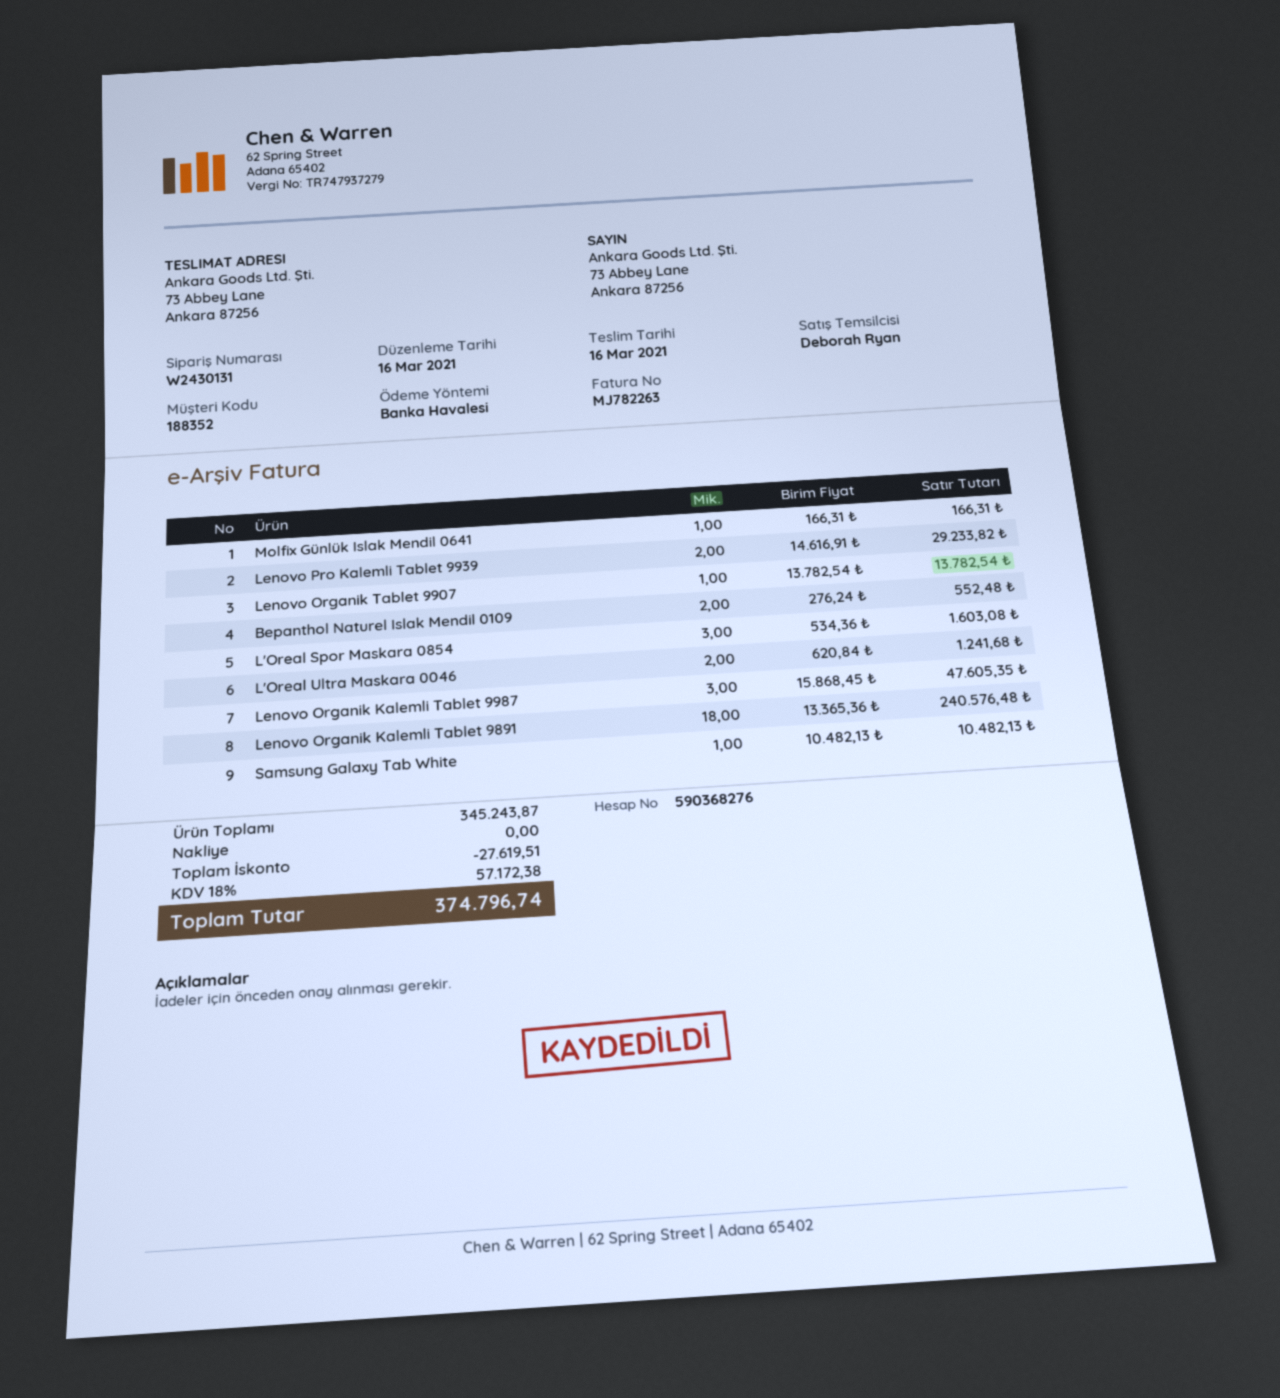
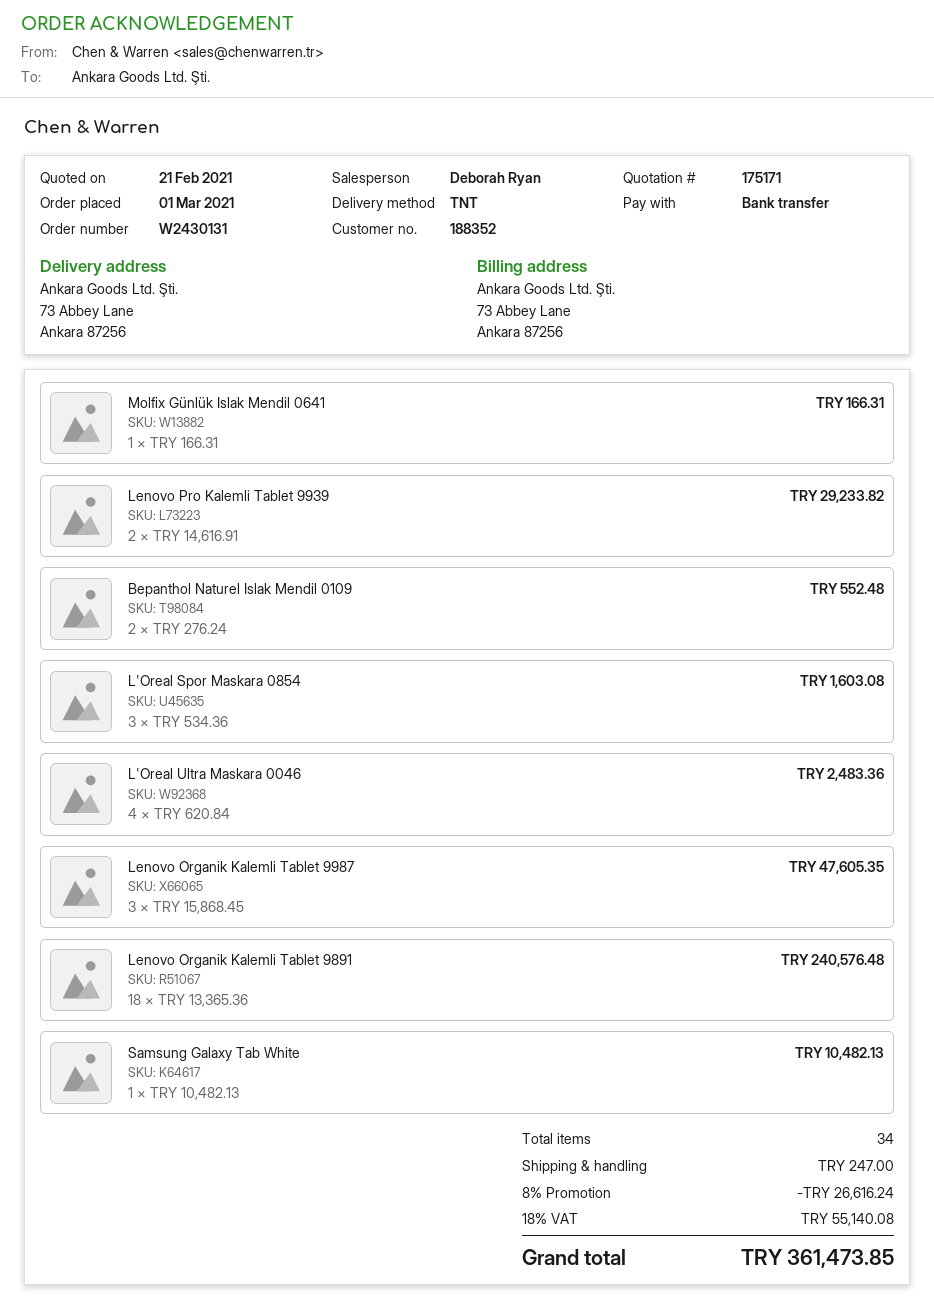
Lenovo Organik Tablet 9907: 1 x 13782.54 = 13782.54 -> none
L'Oreal Ultra Maskara 0046: 2 x 620.84 = 1241.68 -> 4 x 620.84 = 2483.36
discount: 27619.51 -> 26616.24
shipping: 0.00 -> 247.00
tax: 18% = 57172.38 -> 18% = 55140.08
total: 374796.74 -> 361473.85

